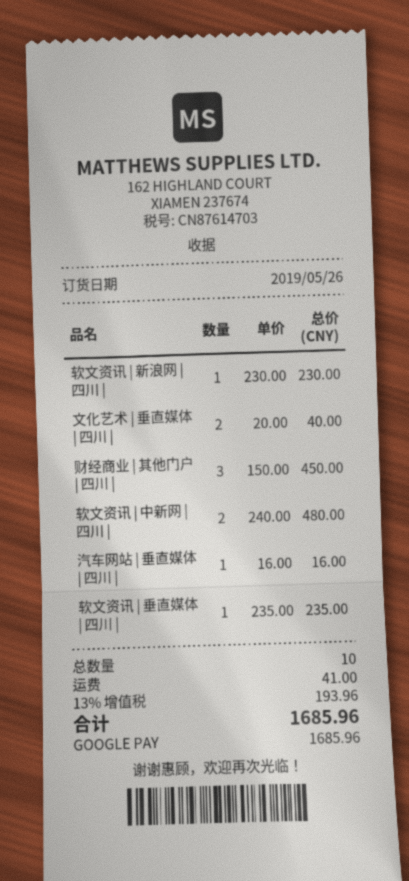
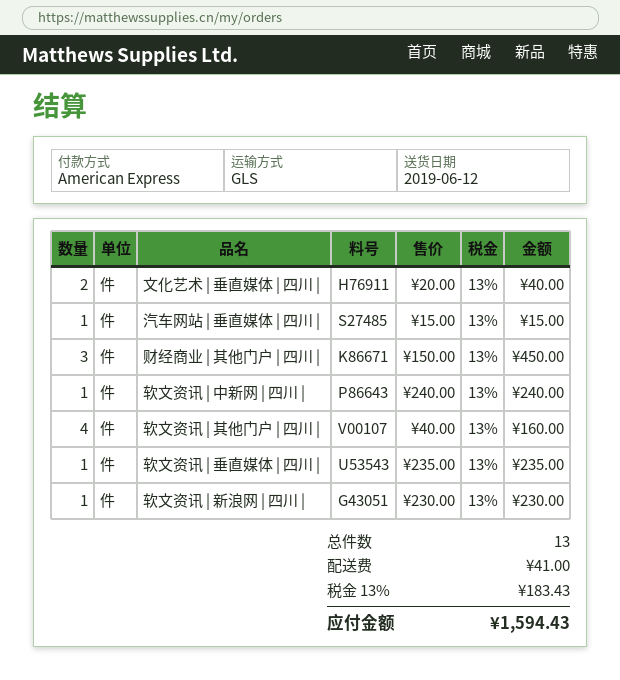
payment method: Google Pay -> American Express
软文资讯 | 中新网 | 四川 |: 2 x 240.00 = 480.00 -> 1 x 240.00 = 240.00
汽车网站 | 垂直媒体 | 四川 |: 1 x 16.00 = 16.00 -> 1 x 15.00 = 15.00
软文资讯 | 其他门户 | 四川 |: none -> 4 x 40.00 = 160.00
total quantity: 10 -> 13
tax: 13% = 193.96 -> 13% = 183.43
total: 1685.96 -> 1594.43

